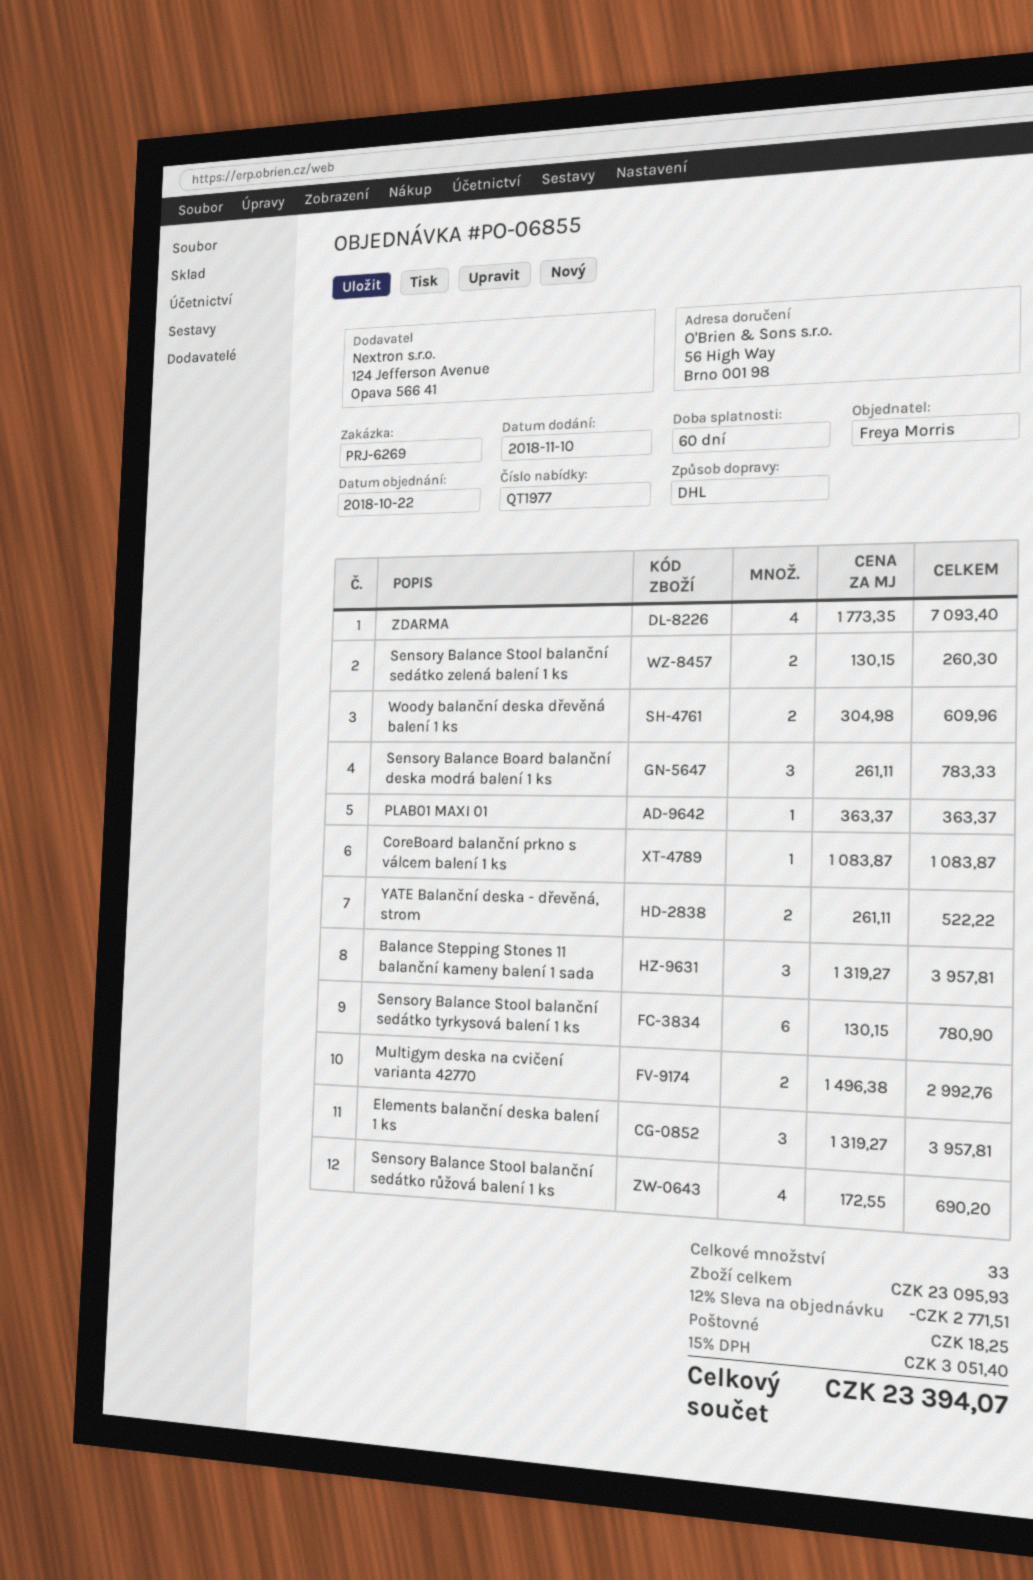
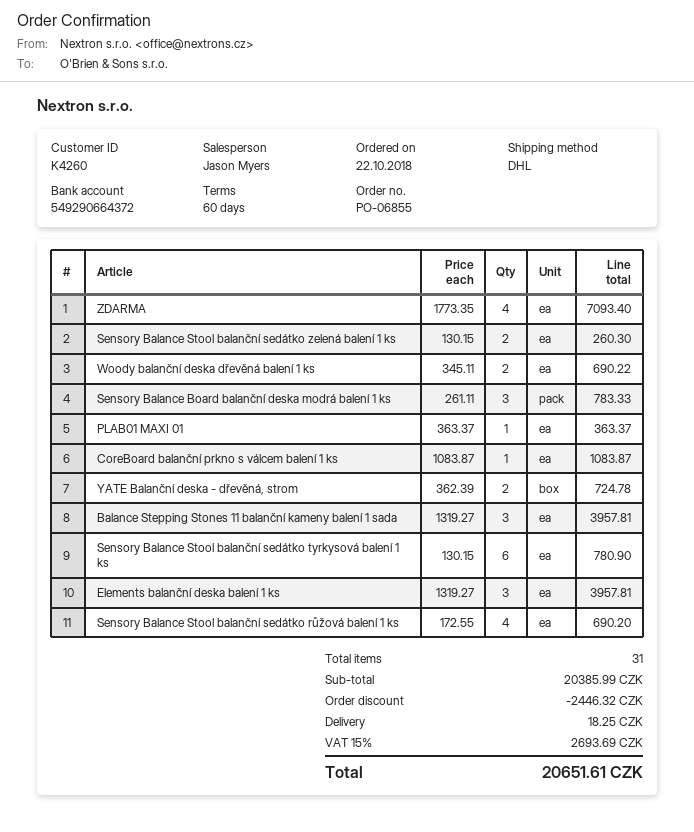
Woody balanční deska dřevěná balení 1 ks: 2 x 304.98 = 609.96 -> 2 x 345.11 = 690.22
YATE Balanční deska - dřevěná, strom: 2 x 261.11 = 522.22 -> 2 x 362.39 = 724.78
Multigym deska na cvičení varianta 42770: 2 x 1496.38 = 2992.76 -> none
total quantity: 33 -> 31
subtotal: 23095.93 -> 20385.99
discount: 2771.51 -> 2446.32
tax: 15% = 3051.40 -> 15% = 2693.69
total: 23394.07 -> 20651.61

